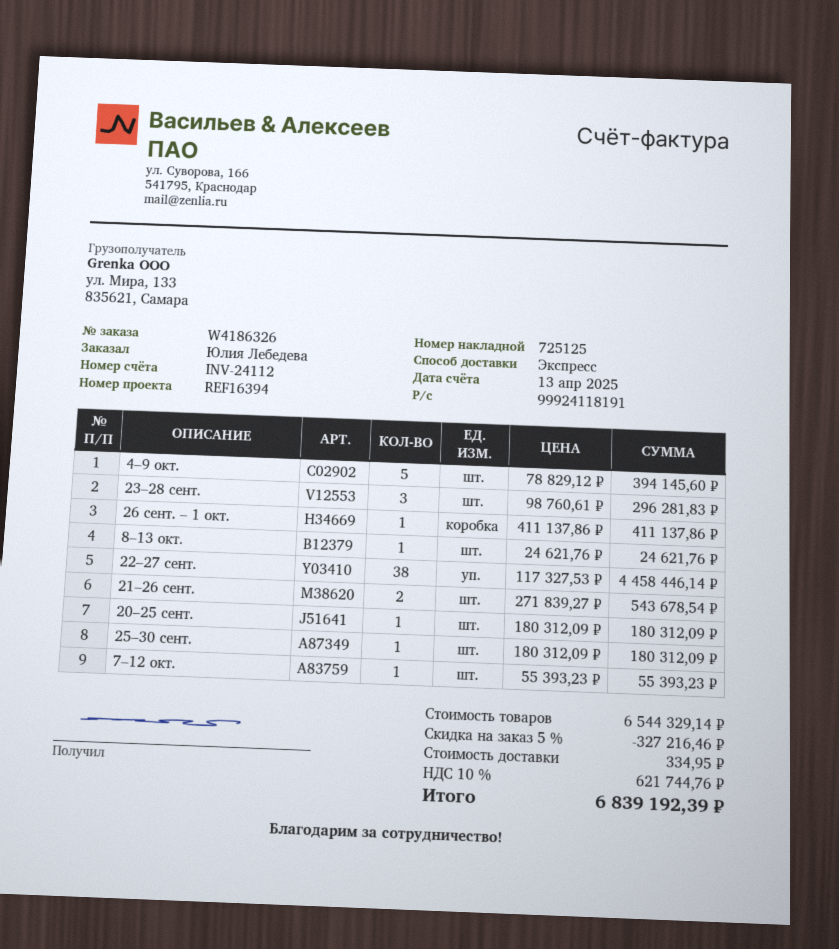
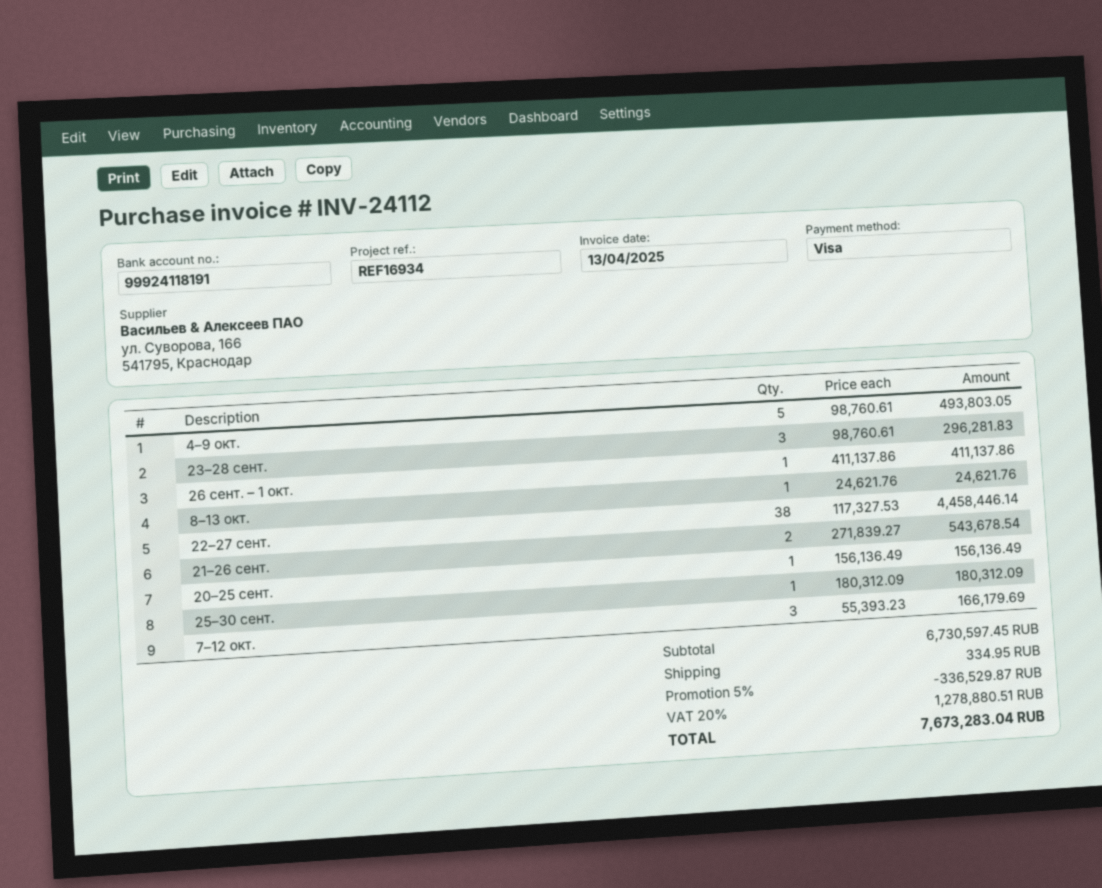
reference: REF16394 -> REF16934
4–9 окт.: 5 x 78829.12 = 394145.60 -> 5 x 98760.61 = 493803.05
20–25 сент.: 1 x 180312.09 = 180312.09 -> 1 x 156136.49 = 156136.49
7–12 окт.: 1 x 55393.23 = 55393.23 -> 3 x 55393.23 = 166179.69
subtotal: 6544329.14 -> 6730597.45
discount: 5% = 327216.46 -> 5% = 336529.87
tax: 10% = 621744.76 -> 20% = 1278880.51
total: 6839192.39 -> 7673283.04

